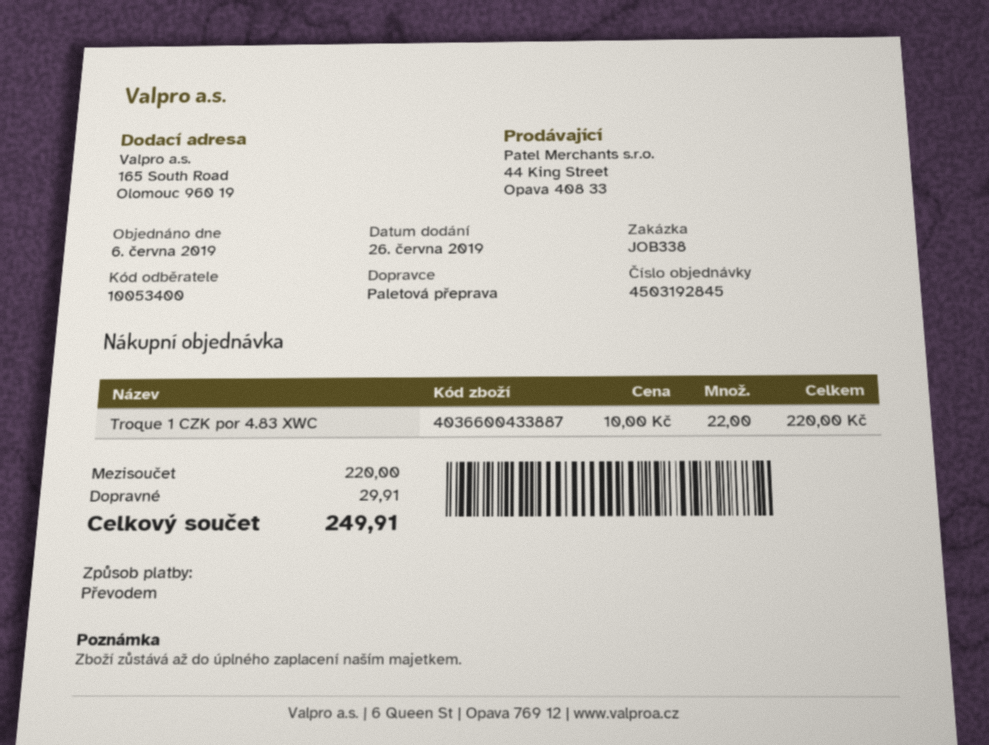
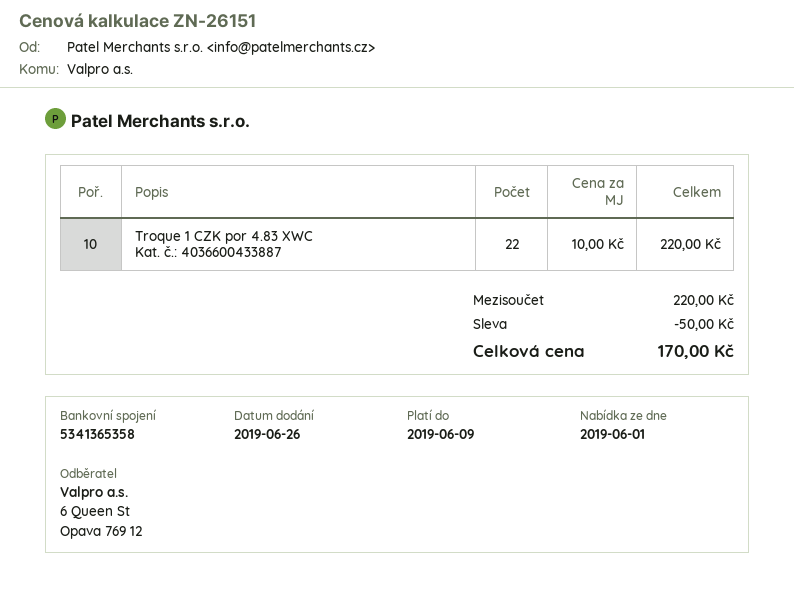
discount: none -> 50.00
shipping: 29.91 -> none
total: 249.91 -> 170.00

